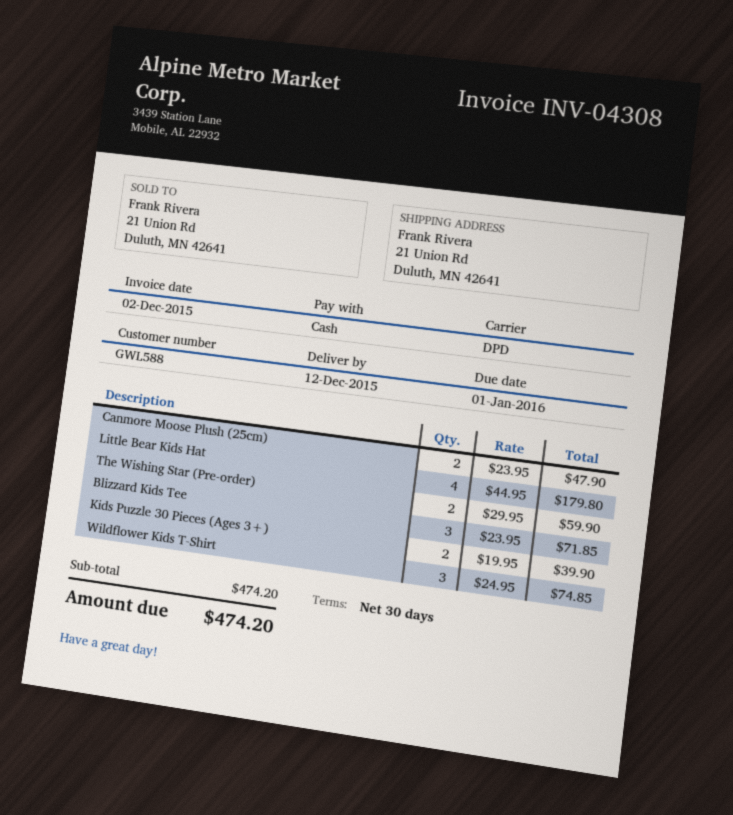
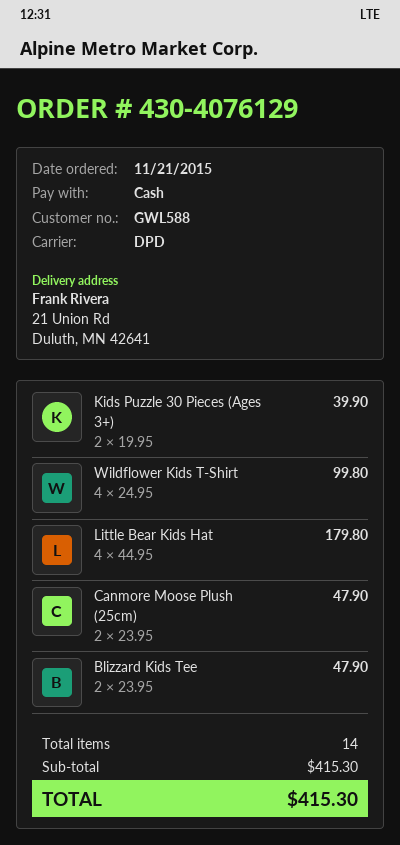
The Wishing Star (Pre-order): 2 x 29.95 = 59.90 -> none
Blizzard Kids Tee: 3 x 23.95 = 71.85 -> 2 x 23.95 = 47.90
Wildflower Kids T-Shirt: 3 x 24.95 = 74.85 -> 4 x 24.95 = 99.80
subtotal: 474.20 -> 415.30
total: 474.20 -> 415.30

